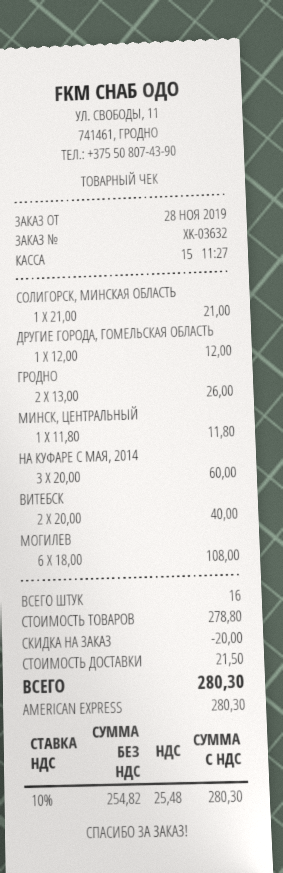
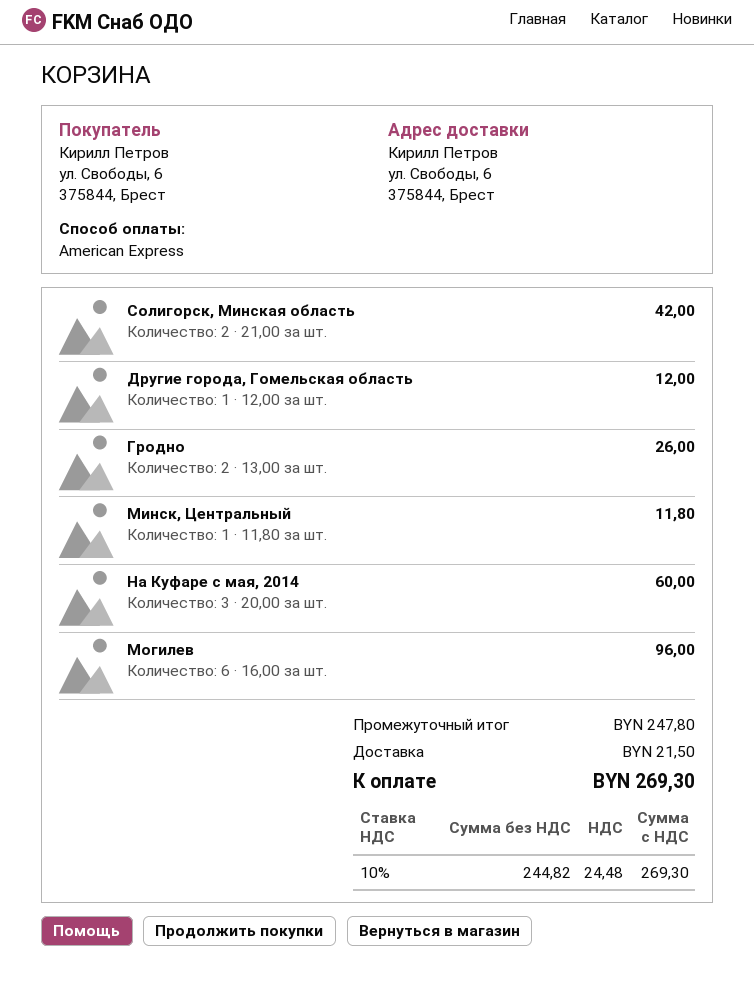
СОЛИГОРСК, МИНСКАЯ ОБЛАСТЬ: 1 x 21.00 = 21.00 -> 2 x 21.00 = 42.00
ВИТЕБСК: 2 x 20.00 = 40.00 -> none
МОГИЛЕВ: 6 x 18.00 = 108.00 -> 6 x 16.00 = 96.00
subtotal: 278.80 -> 247.80
discount: 20.00 -> none
net: 254.82 -> 244.82
tax: 10% = 25.48 -> 10% = 24.48
total: 280.30 -> 269.30

